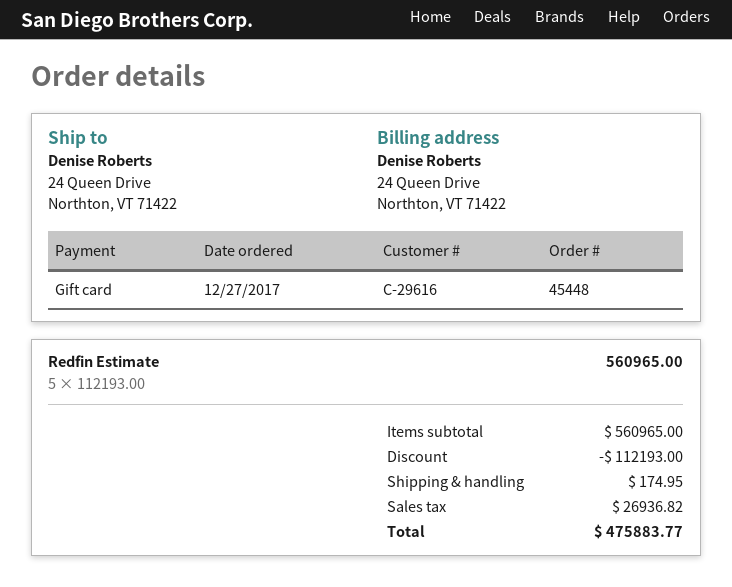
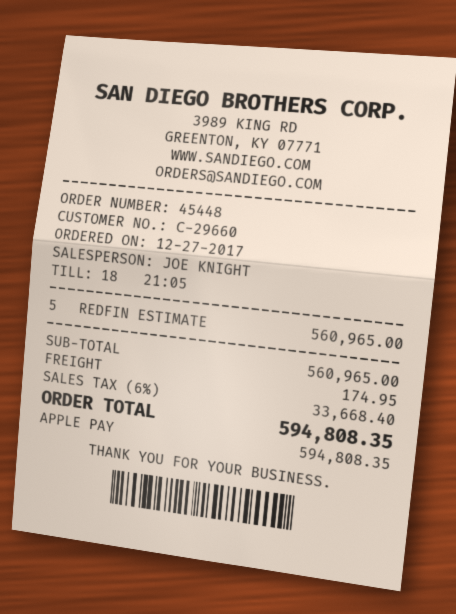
customer number: C-29616 -> C-29660
payment method: gift card -> Apple Pay
discount: 112193.00 -> none
tax: 26936.82 -> 33668.40
total: 475883.77 -> 594808.35

